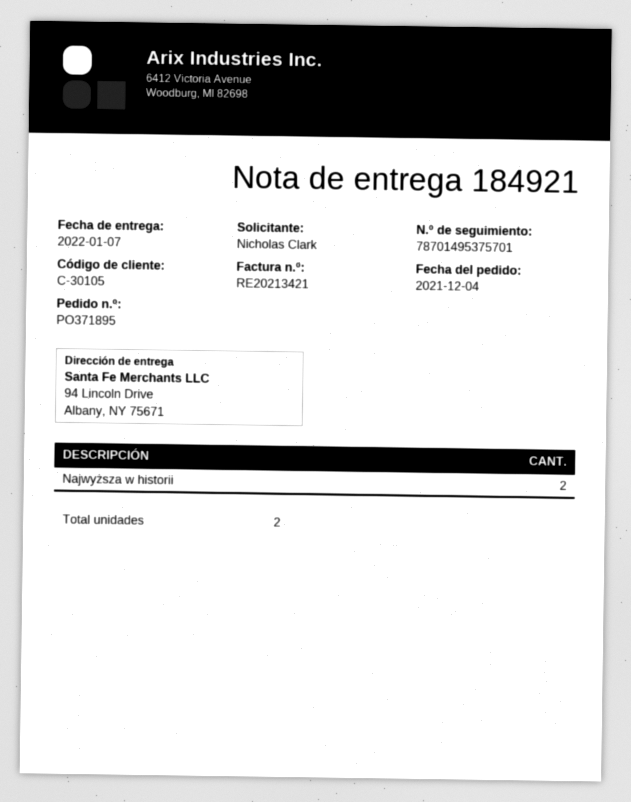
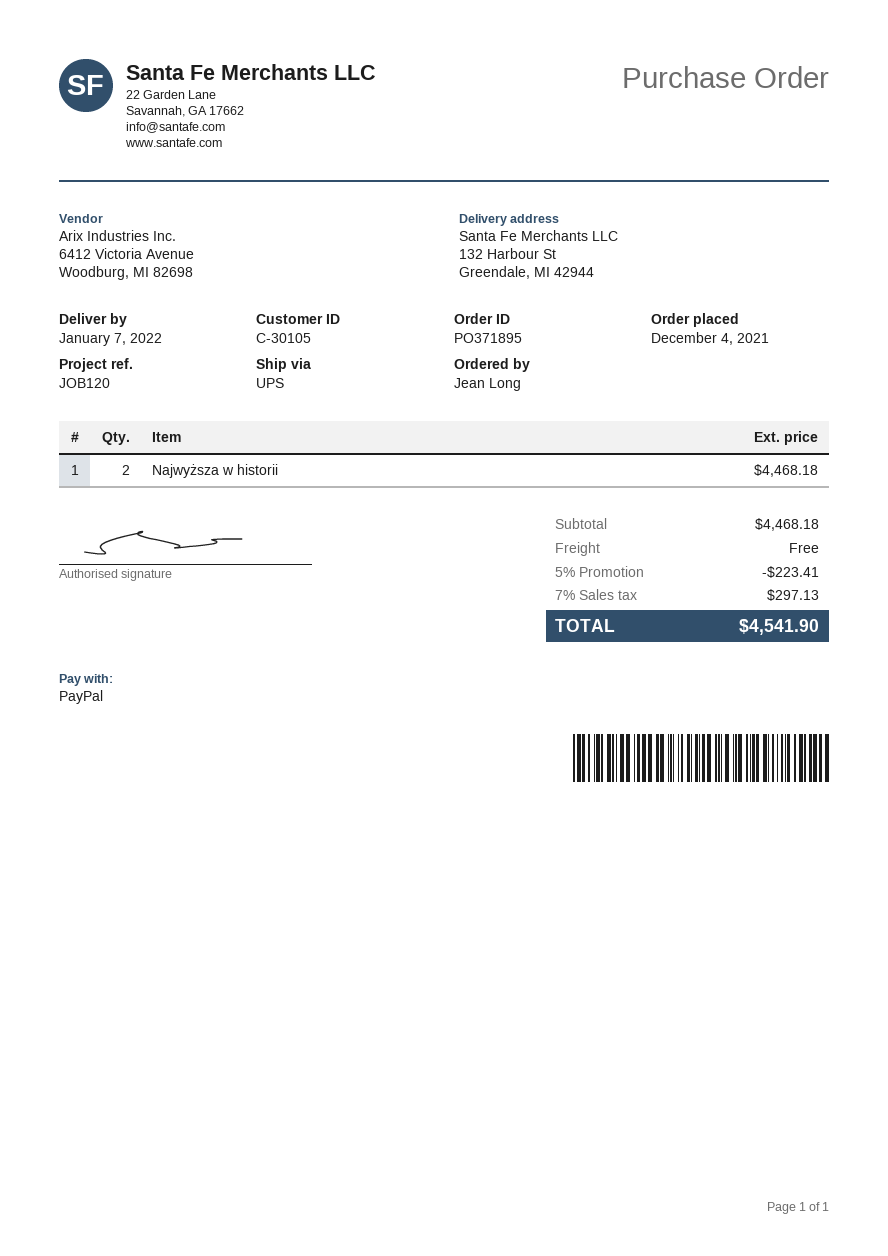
ordered by: Nicholas Clark -> Jean Long
ship to: 94 Lincoln Drive, Albany, NY 75671 -> 132 Harbour St, Greendale, MI 42944

